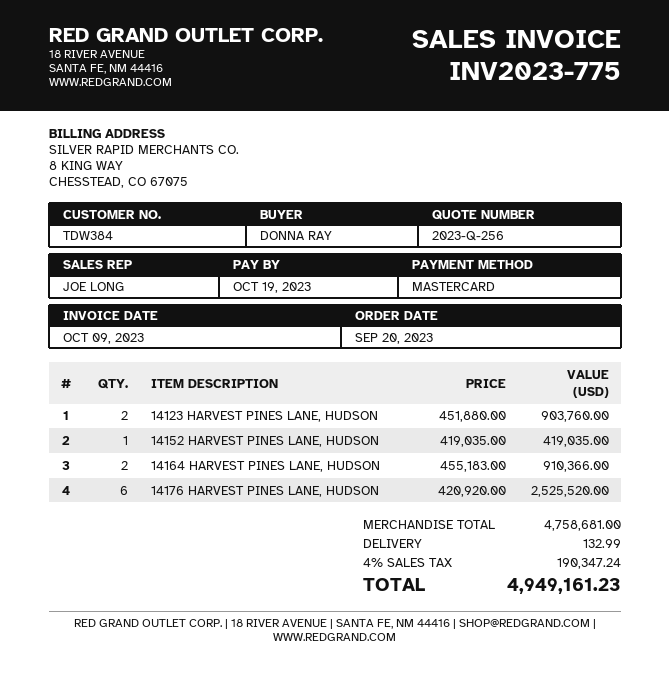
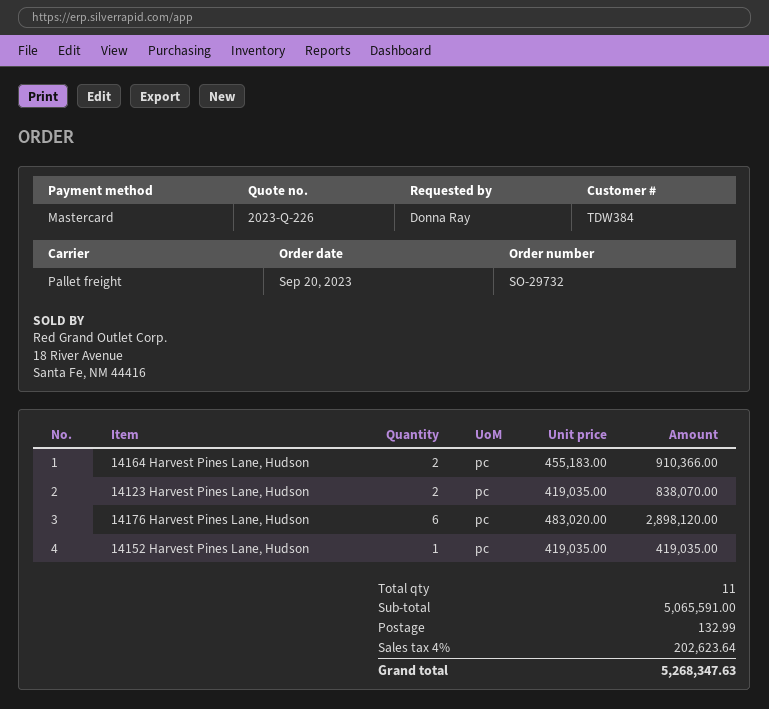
quote number: 2023-Q-256 -> 2023-Q-226
14123 HARVEST PINES LANE, HUDSON: 2 x 451880.00 = 903760.00 -> 2 x 419035.00 = 838070.00
14176 HARVEST PINES LANE, HUDSON: 6 x 420920.00 = 2525520.00 -> 6 x 483020.00 = 2898120.00
subtotal: 4758681.00 -> 5065591.00
tax: 4% = 190347.24 -> 4% = 202623.64
total: 4949161.23 -> 5268347.63

